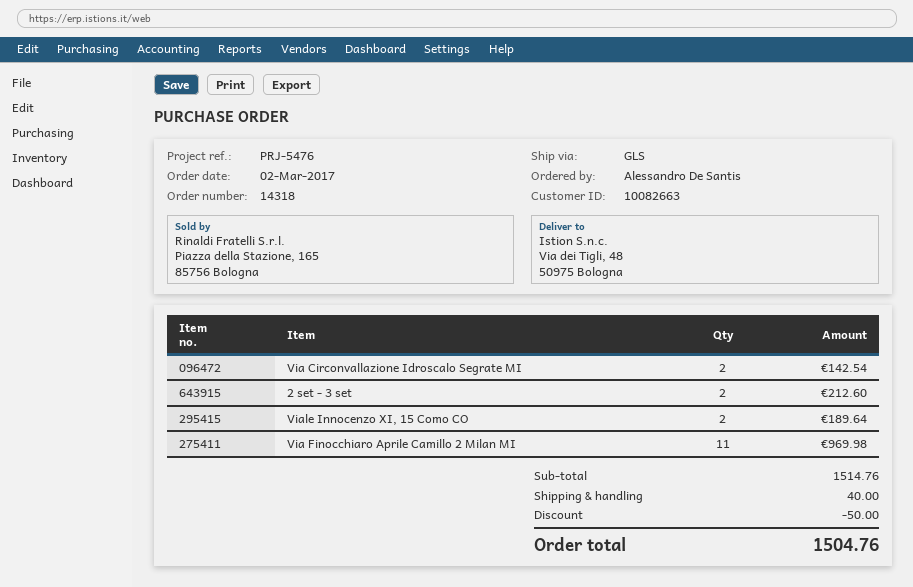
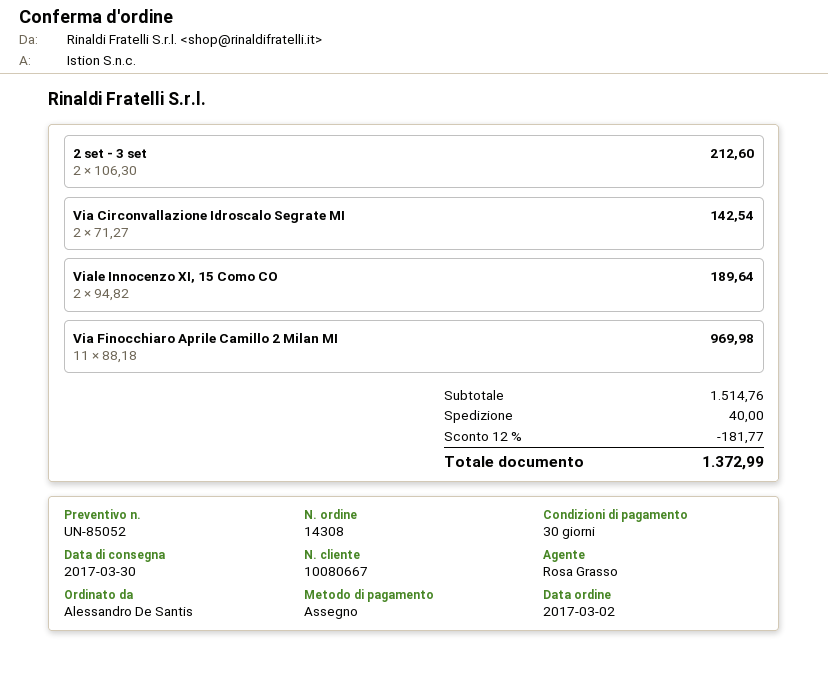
order number: 14318 -> 14308
customer number: 10082663 -> 10080667
discount: 50.00 -> 181.77
total: 1504.76 -> 1372.99

